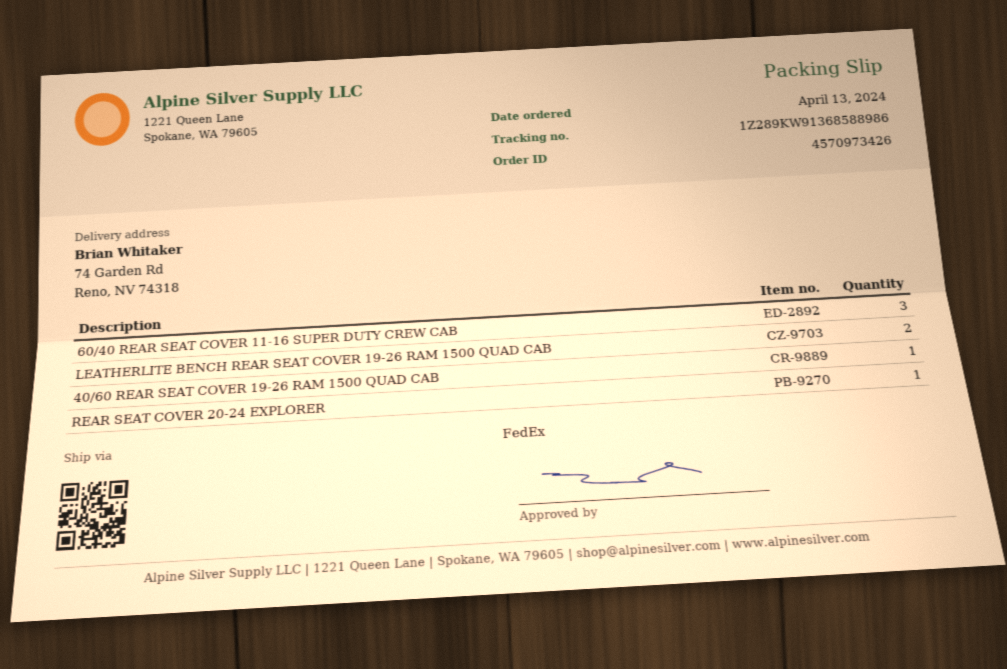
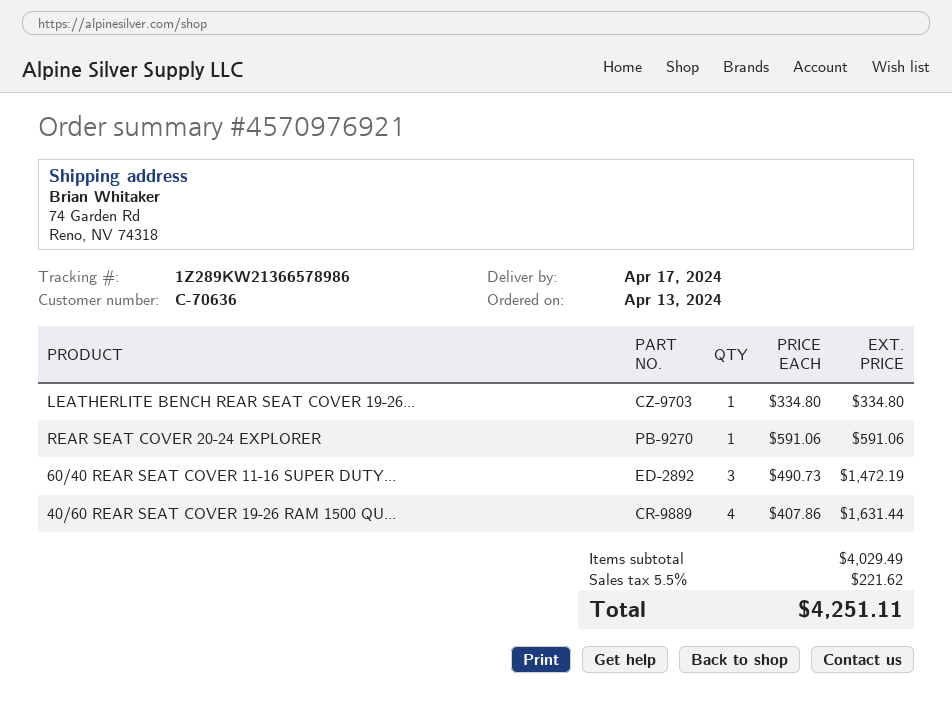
order number: 4570973426 -> 4570976921
tracking number: 1Z289KW91368588986 -> 1Z289KW21366578986
LEATHERLITE BENCH REAR SEAT COVER 19-26 RAM 1500 QUAD CAB: 2 -> 1
40/60 REAR SEAT COVER 19-26 RAM 1500 QUAD CAB: 1 -> 4

